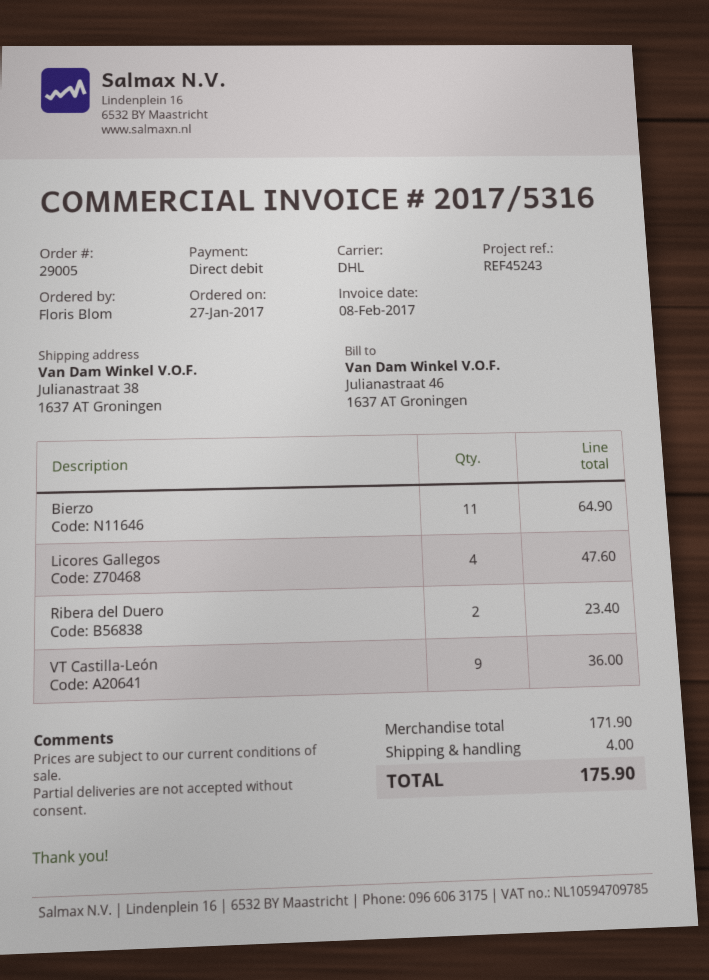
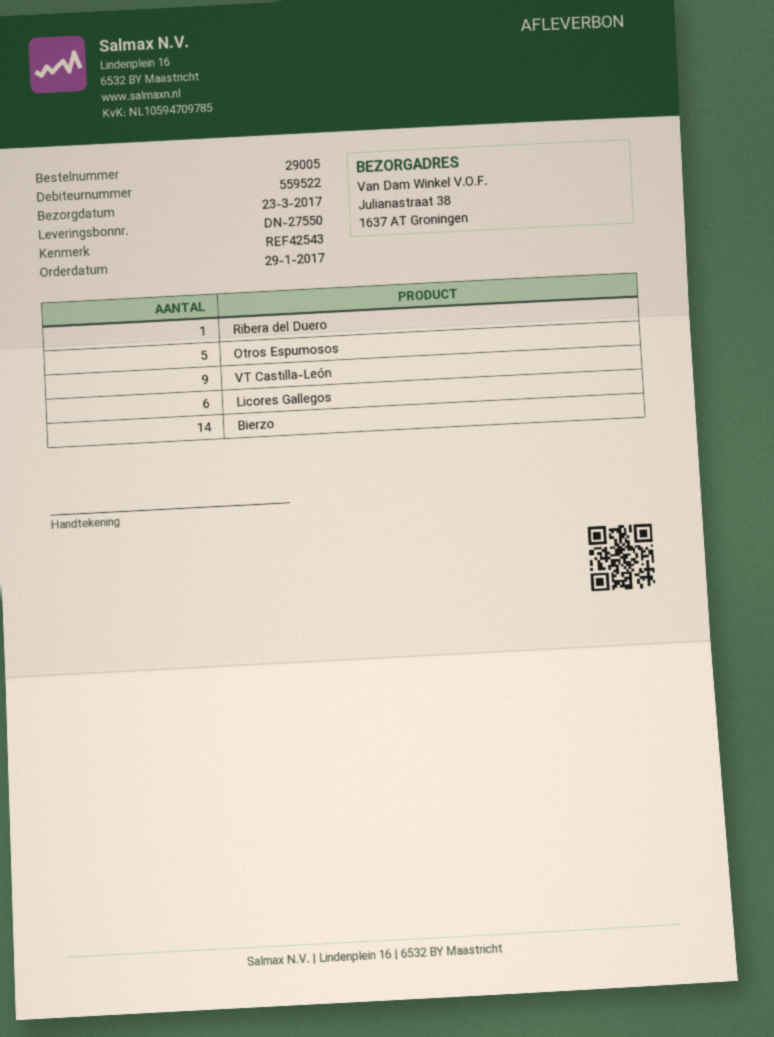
order date: 2017-01-27 -> 2017-01-29
reference: REF45243 -> REF42543
Bierzo: 11 -> 14
Licores Gallegos: 4 -> 6
Ribera del Duero: 2 -> 1
Otros Espumosos: none -> 5

